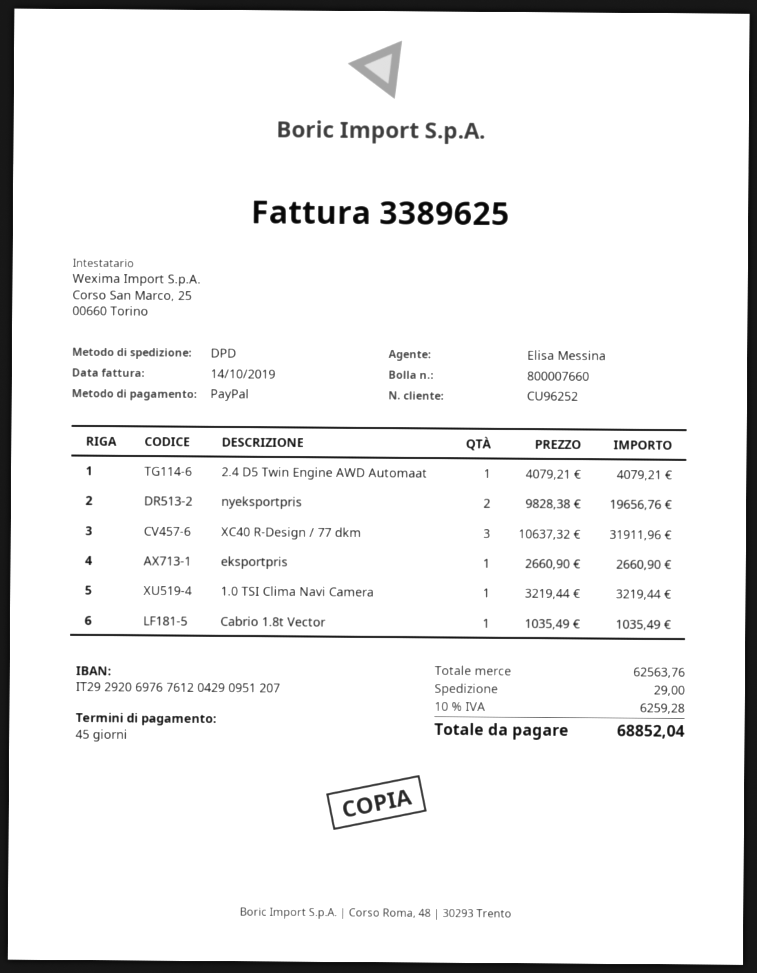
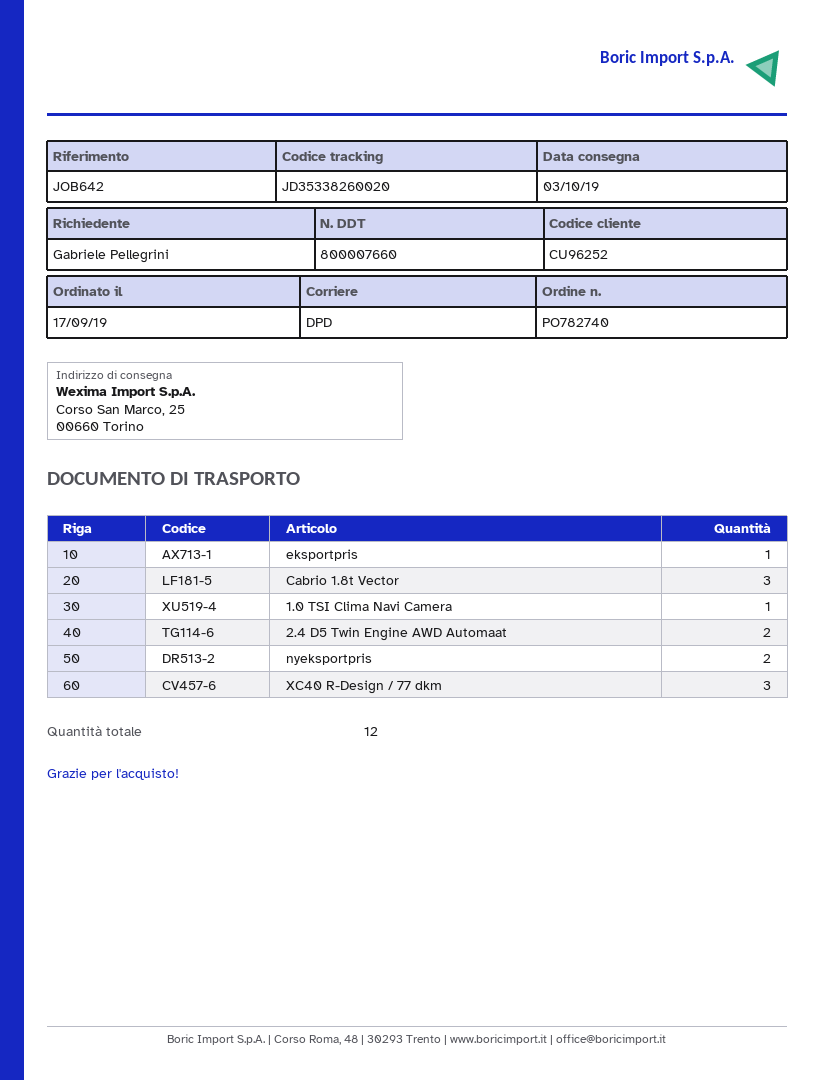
2.4 D5 Twin Engine AWD Automaat: 1 -> 2
Cabrio 1.8t Vector: 1 -> 3

